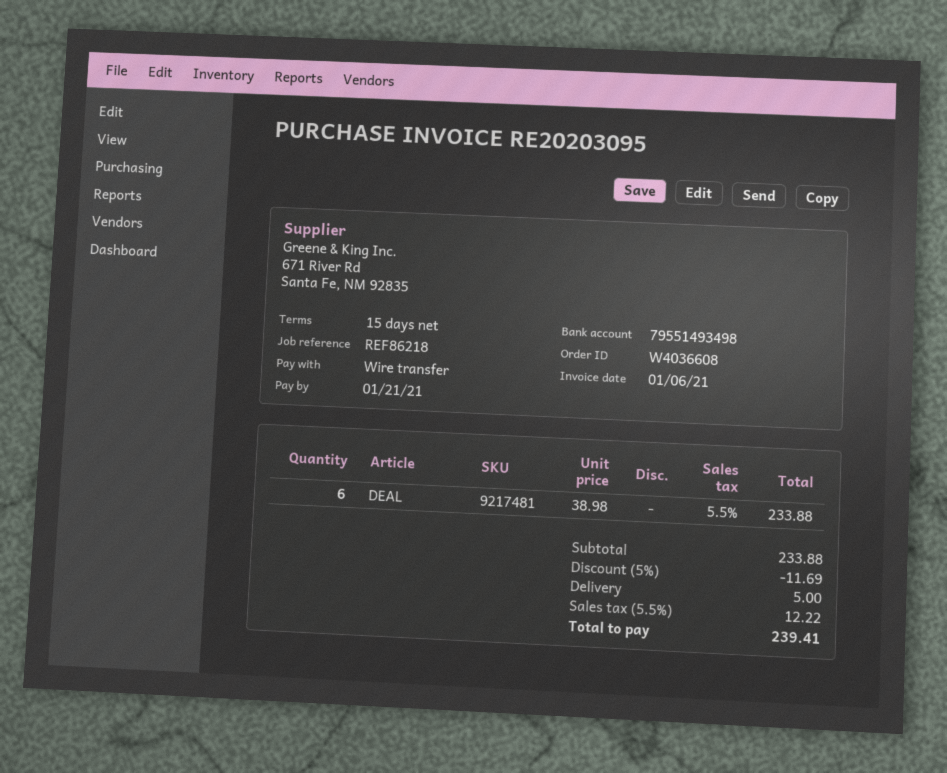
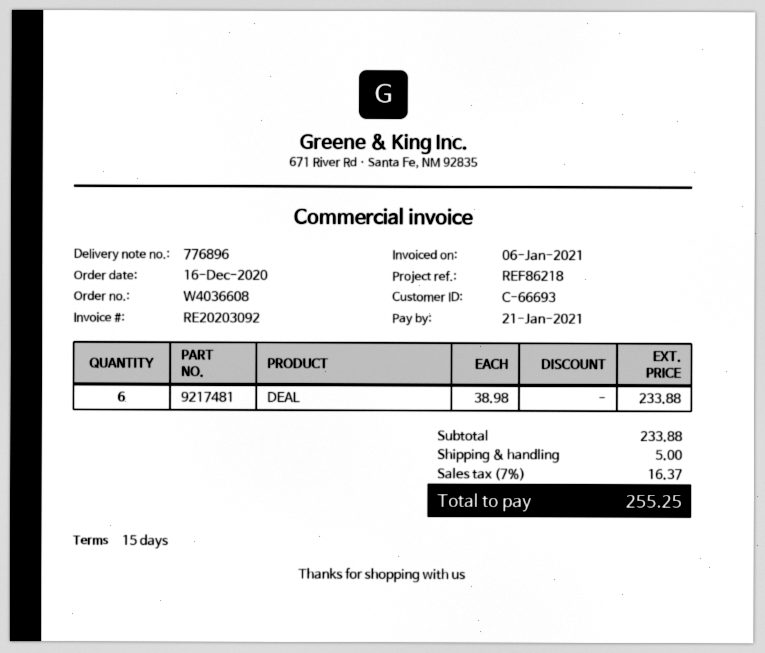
invoice number: RE20203095 -> RE20203092
discount: 5% = 11.69 -> none
tax: 5.5% = 12.22 -> 7% = 16.37
total: 239.41 -> 255.25

